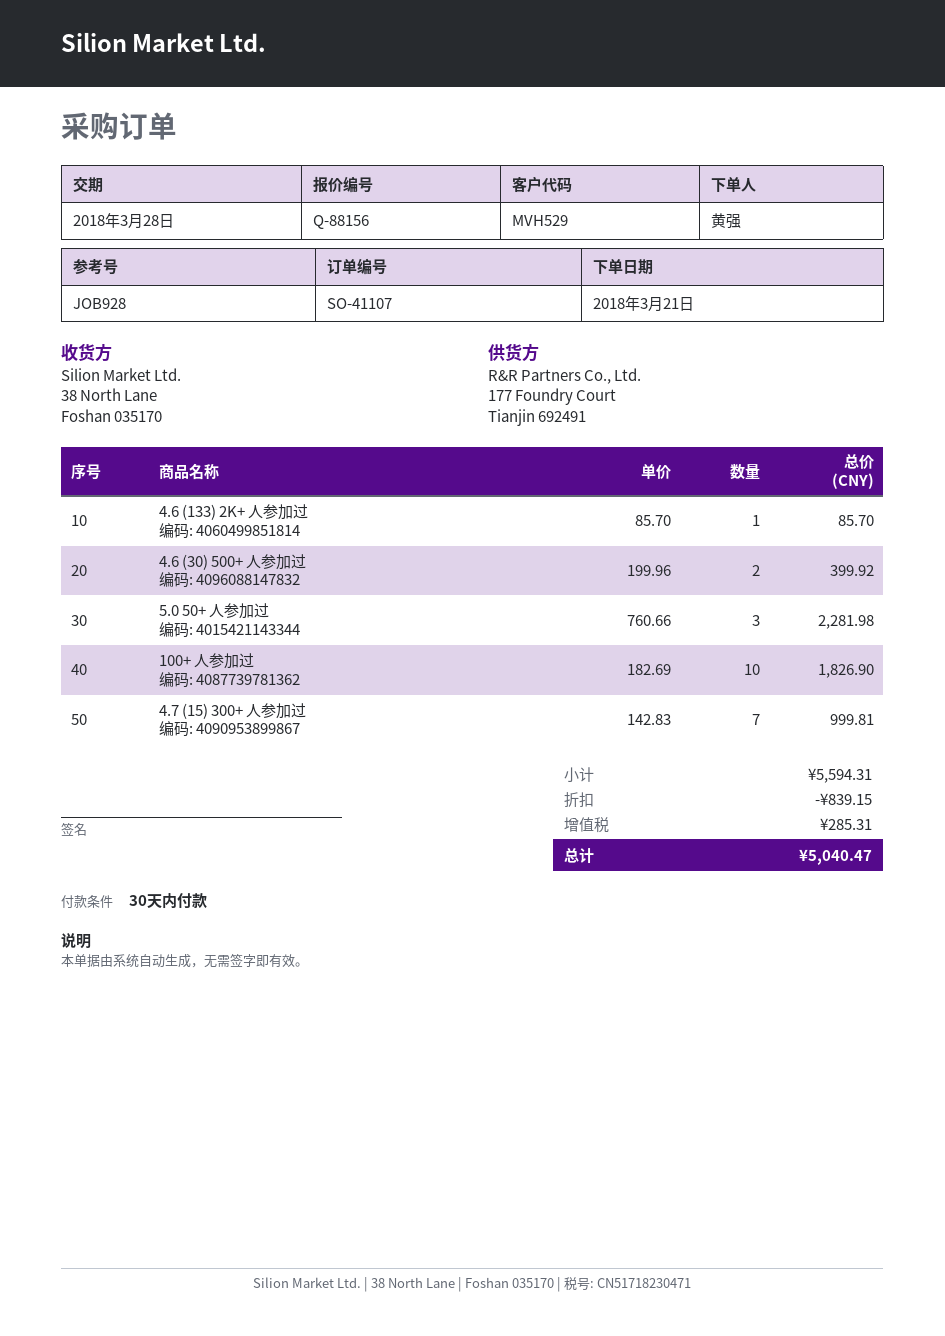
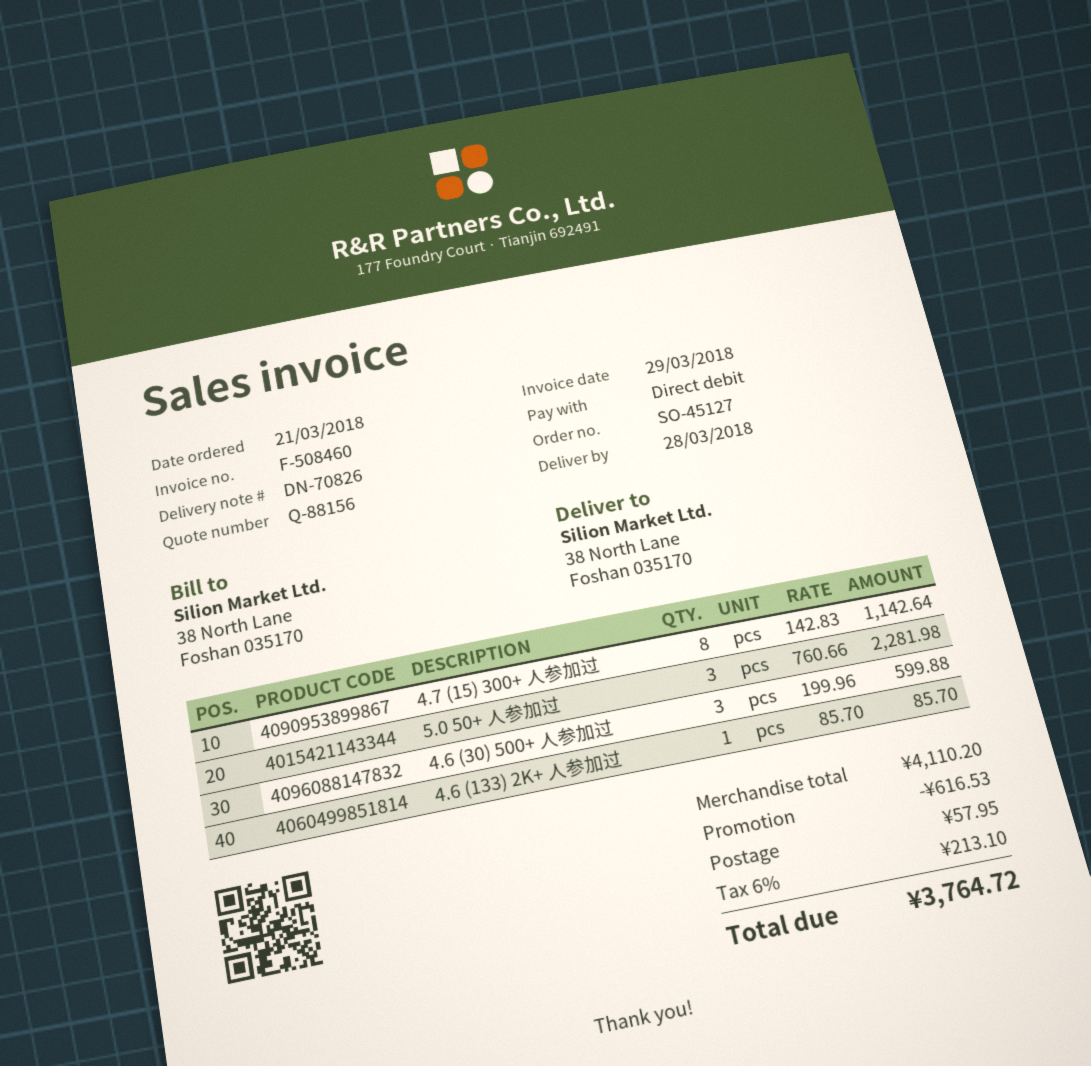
order number: SO-41107 -> SO-45127
4.6 (30) 500+ 人参加过: 2 x 199.96 = 399.92 -> 3 x 199.96 = 599.88
100+ 人参加过: 10 x 182.69 = 1826.90 -> none
4.7 (15) 300+ 人参加过: 7 x 142.83 = 999.81 -> 8 x 142.83 = 1142.64
subtotal: 5594.31 -> 4110.20
discount: 839.15 -> 616.53
shipping: none -> 57.95
tax: 285.31 -> 213.10
total: 5040.47 -> 3764.72

